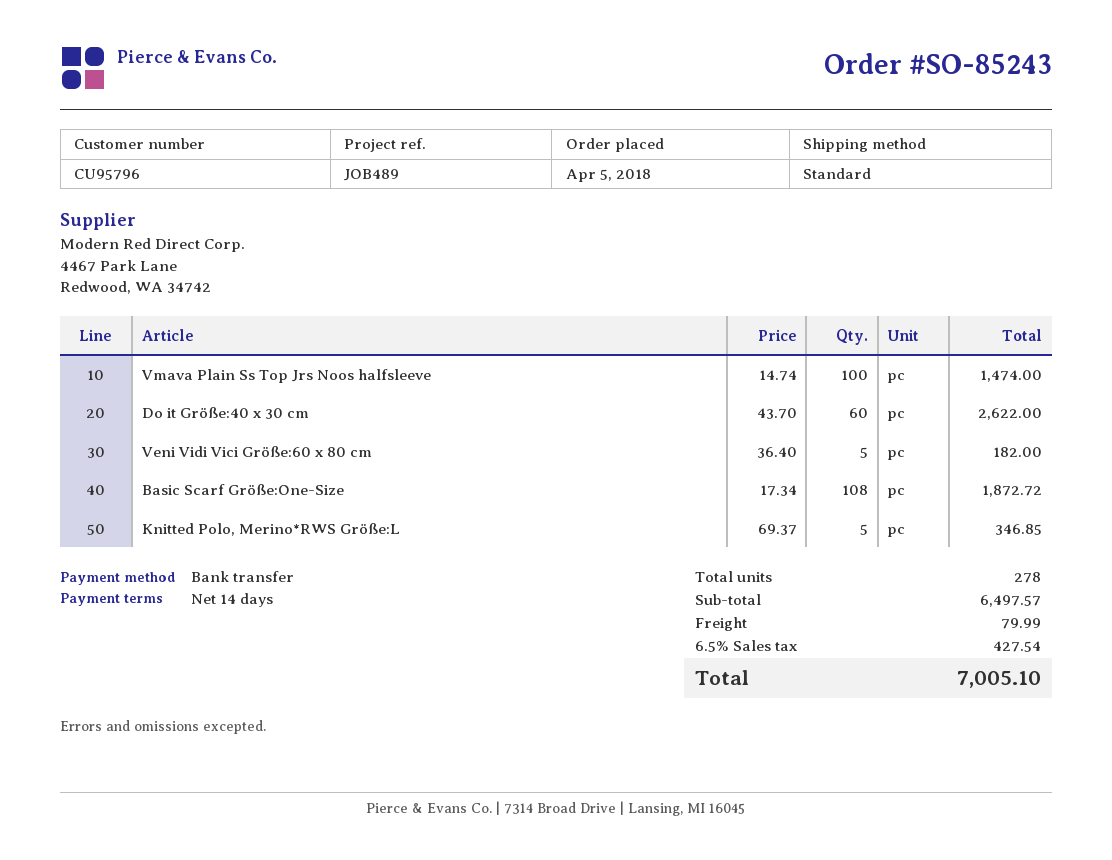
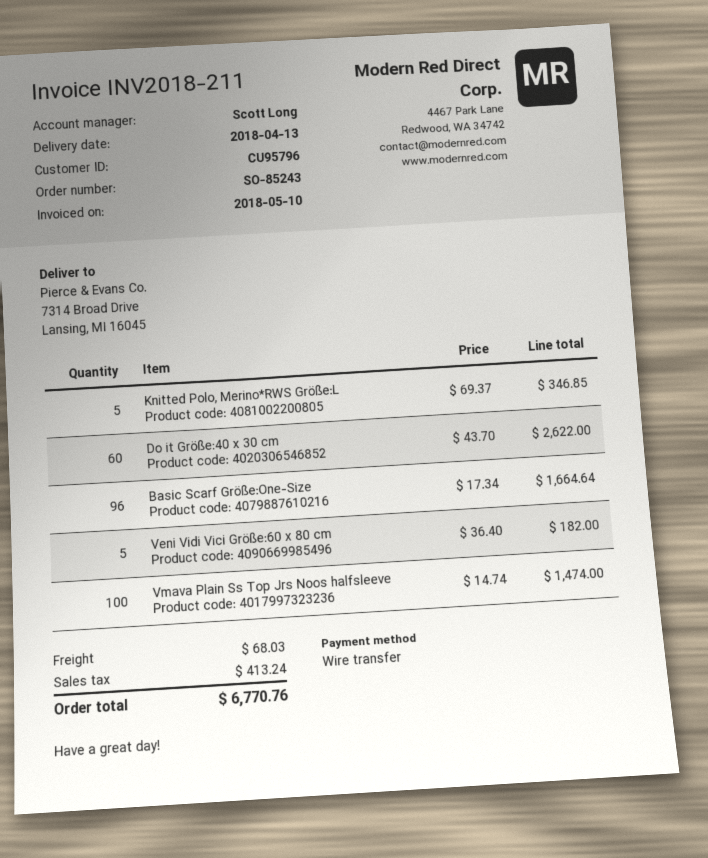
Basic Scarf Größe:One-Size: 108 x 17.34 = 1872.72 -> 96 x 17.34 = 1664.64
shipping: 79.99 -> 68.03
tax: 427.54 -> 413.24
total: 7005.10 -> 6770.76

